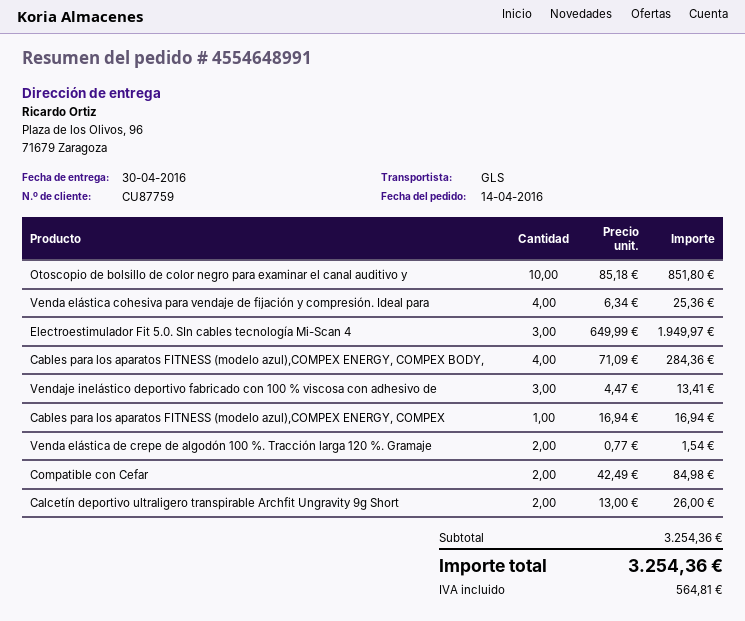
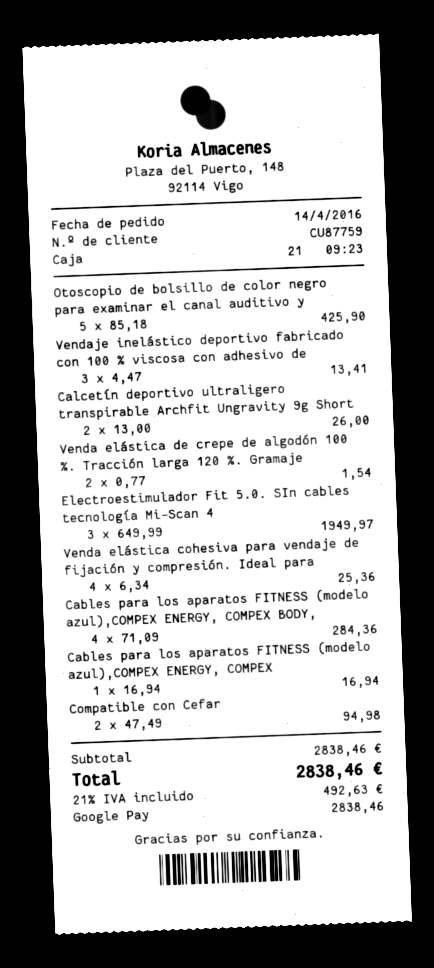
Otoscopio de bolsillo de color negro para examinar el canal auditivo y: 10 x 85.18 = 851.80 -> 5 x 85.18 = 425.90
Compatible con Cefar: 2 x 42.49 = 84.98 -> 2 x 47.49 = 94.98
subtotal: 3254.36 -> 2838.46
tax: 564.81 -> 492.63
total: 3254.36 -> 2838.46

